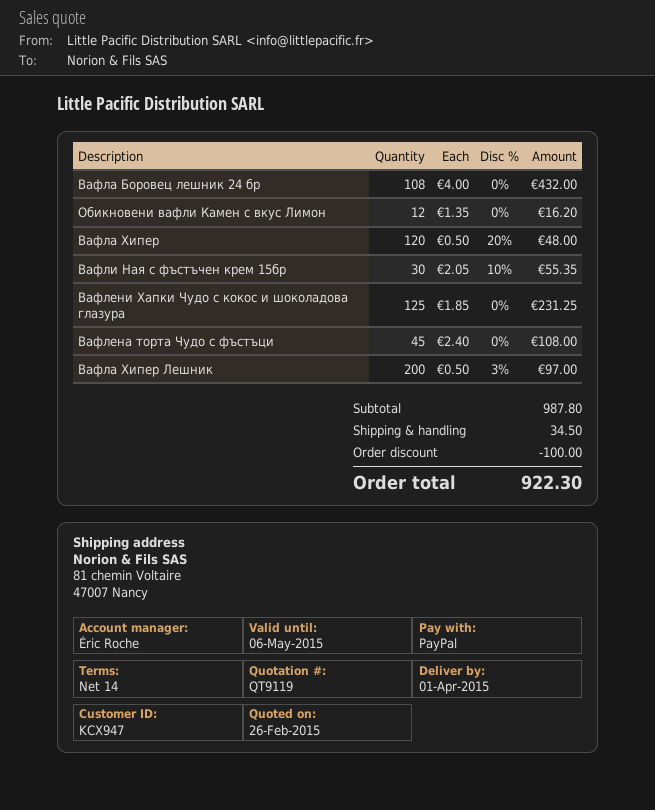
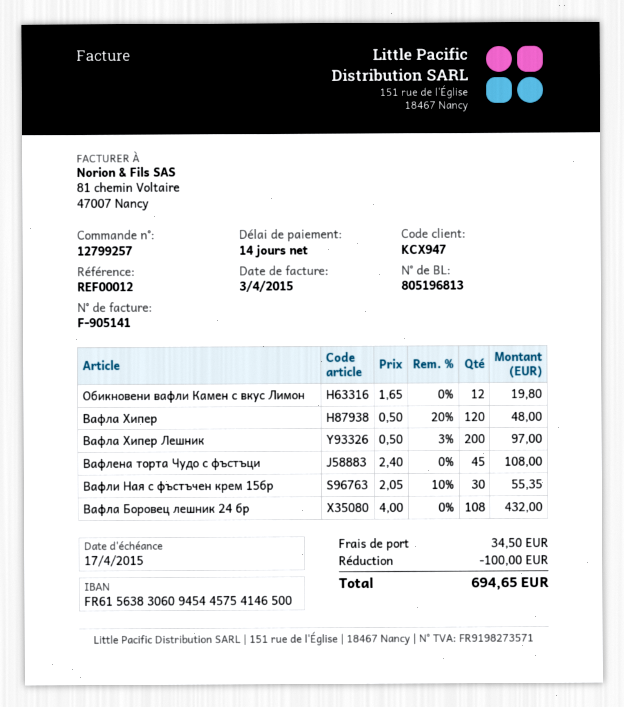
Обикновени вафли Камен с вкус Лимон: 12 x 1.35 = 16.20 -> 12 x 1.65 = 19.80
Вафлени Хапки Чудо с кокос и шоколадова глазура: 125 x 1.85 = 231.25 -> none
total: 922.30 -> 694.65

